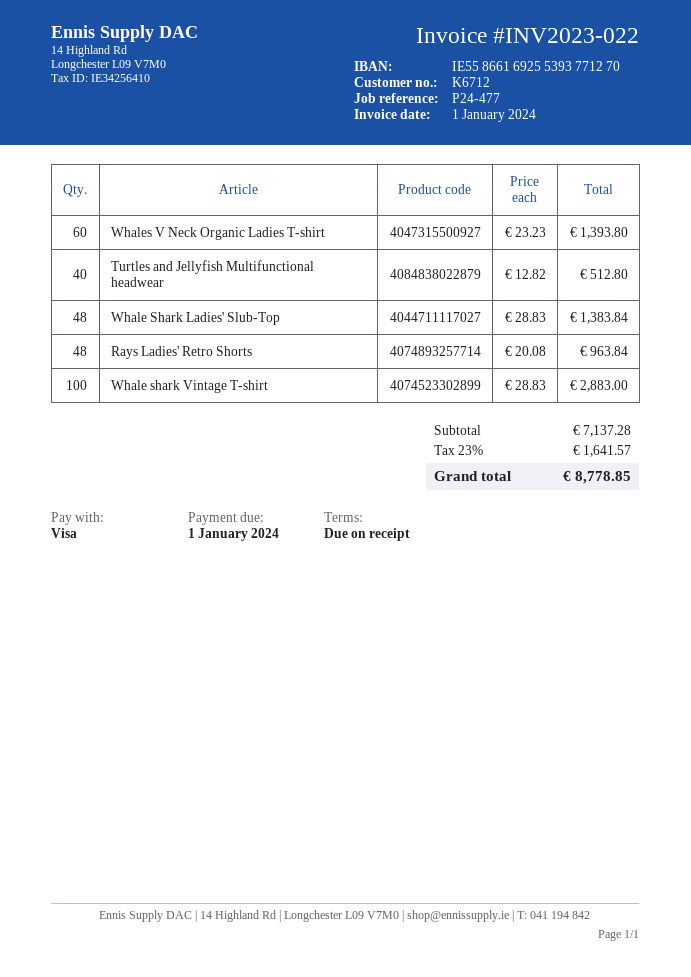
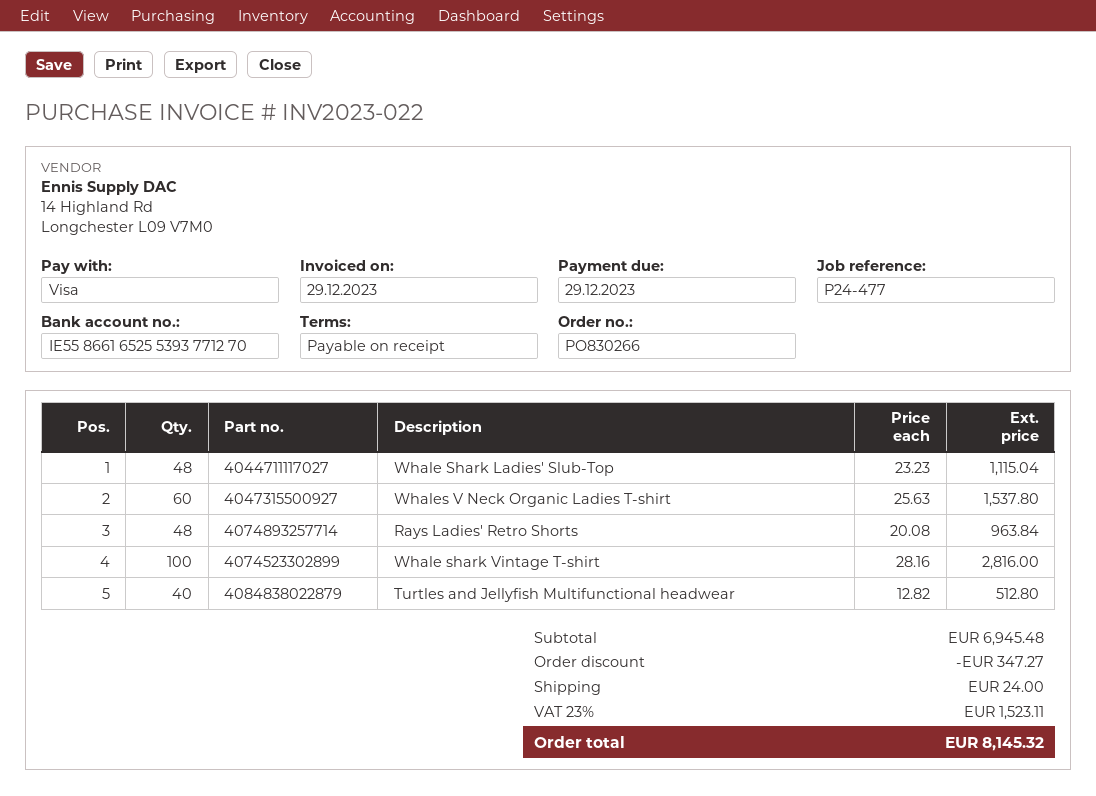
invoice date: 2024-01-01 -> 2023-12-29
due date: 2024-01-01 -> 2023-12-29
bank account: IE55866169255393771270 -> IE55866165255393771270
Whales V Neck Organic Ladies T-shirt: 60 x 23.23 = 1393.80 -> 60 x 25.63 = 1537.80
Whale Shark Ladies' Slub-Top: 48 x 28.83 = 1383.84 -> 48 x 23.23 = 1115.04
Whale shark Vintage T-shirt: 100 x 28.83 = 2883.00 -> 100 x 28.16 = 2816.00
subtotal: 7137.28 -> 6945.48
discount: none -> 347.27
shipping: none -> 24.00
tax: 23% = 1641.57 -> 23% = 1523.11
total: 8778.85 -> 8145.32

